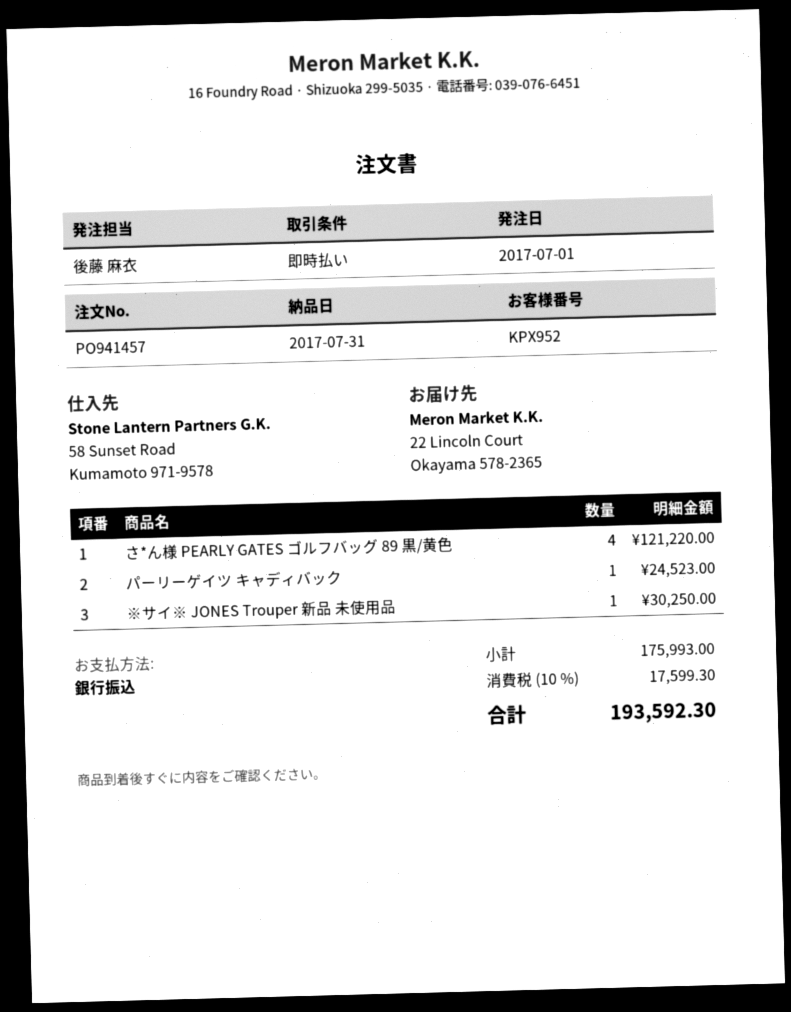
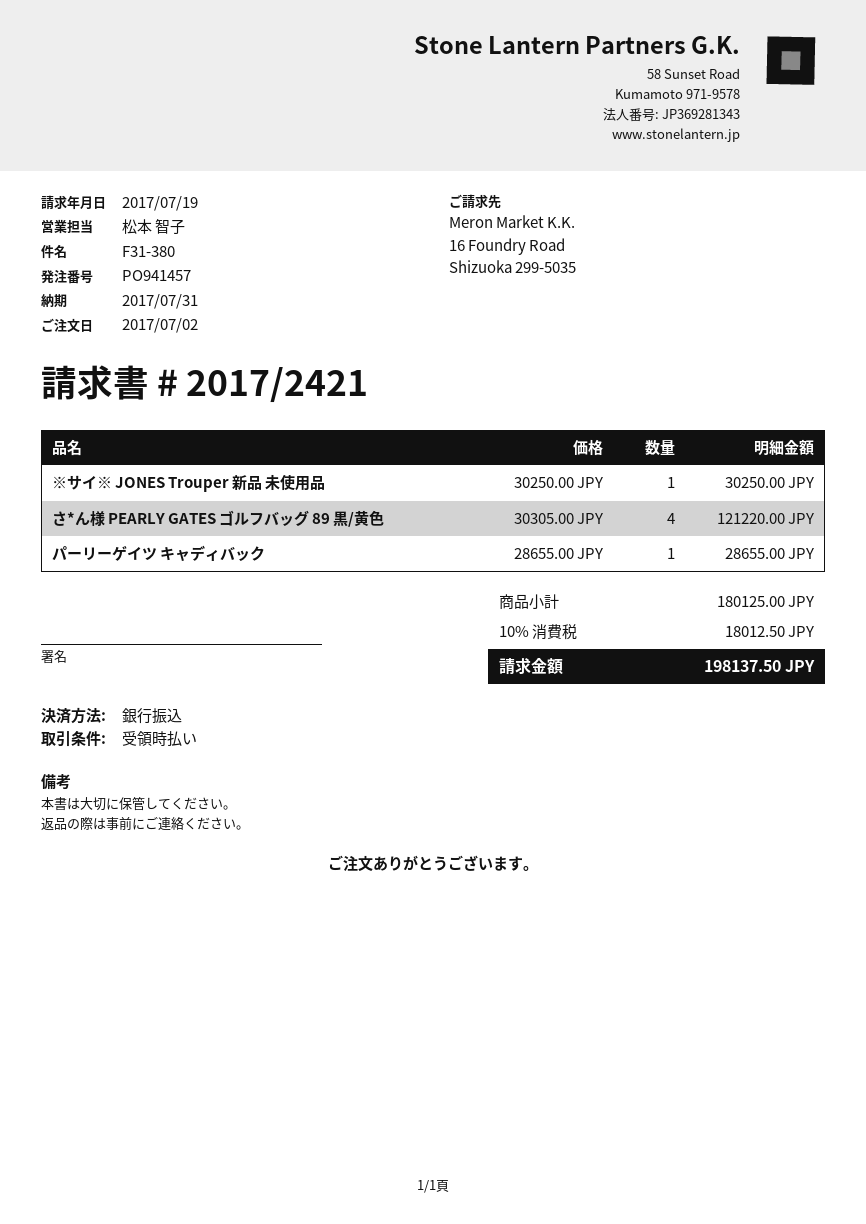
order date: 2017-07-01 -> 2017-07-02
パーリーゲイツ キャディバック: 1 for 24523.00 -> 1 for 28655.00
subtotal: 175993.00 -> 180125.00
tax: 10% = 17599.30 -> 10% = 18012.50
total: 193592.30 -> 198137.50

